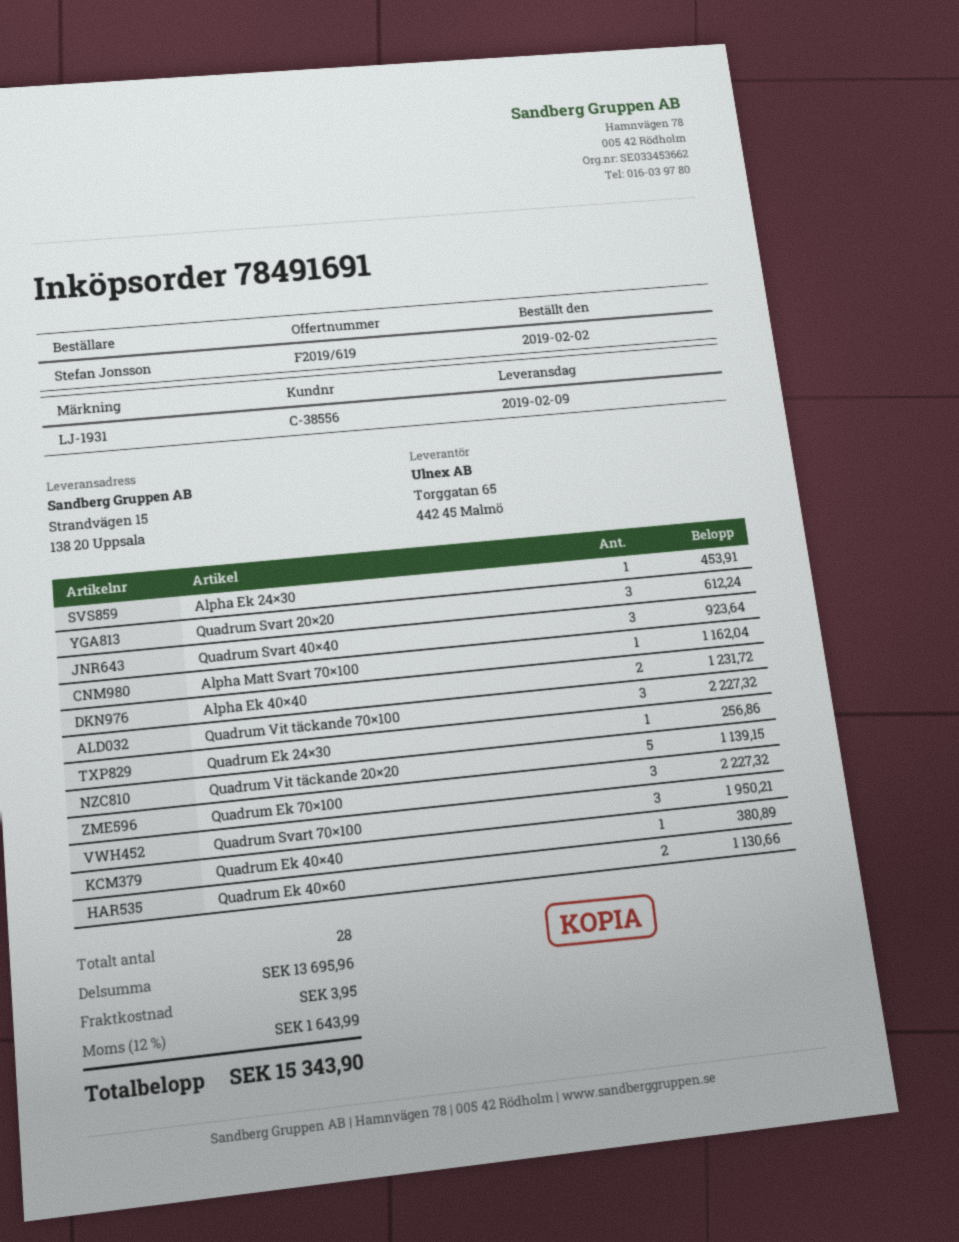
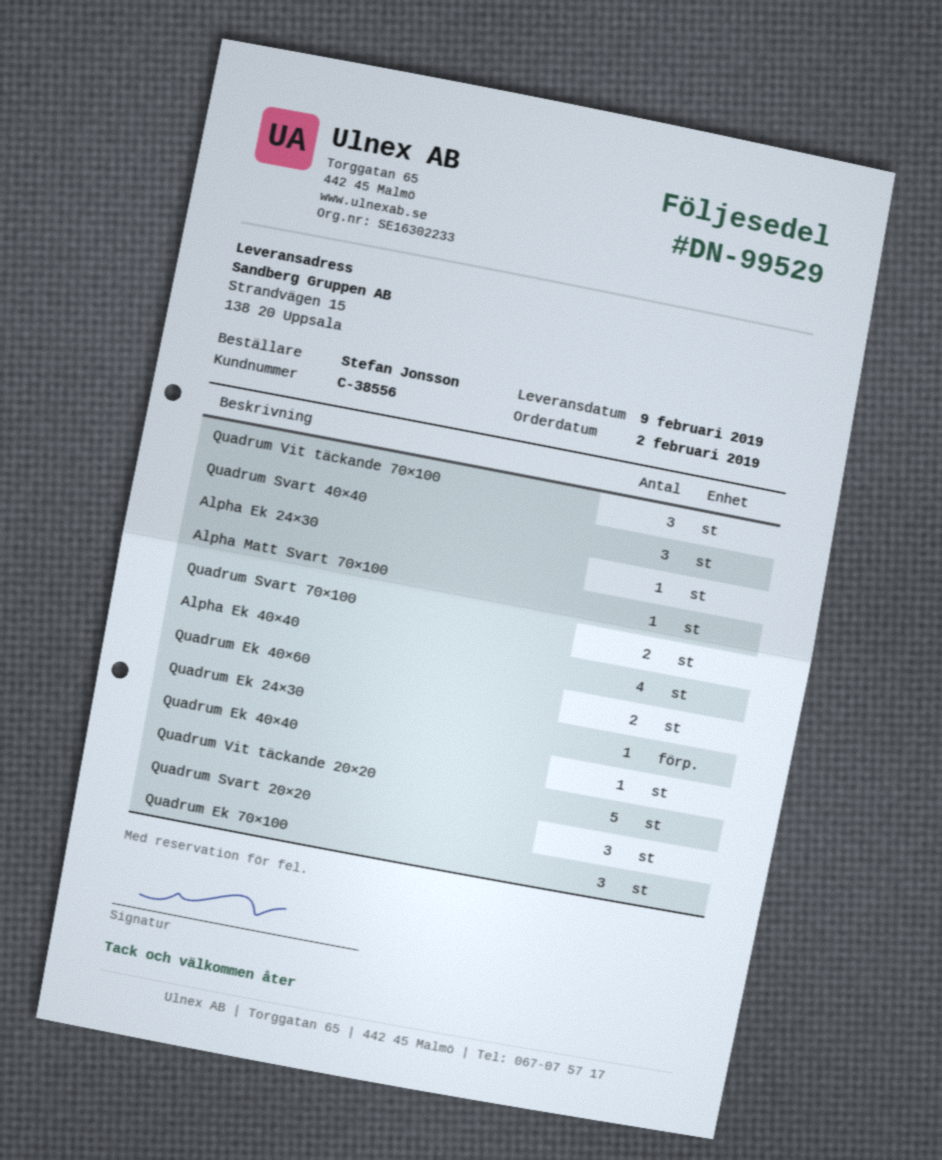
Alpha Ek 40×40: 2 -> 4
Quadrum Svart 70×100: 3 -> 2

